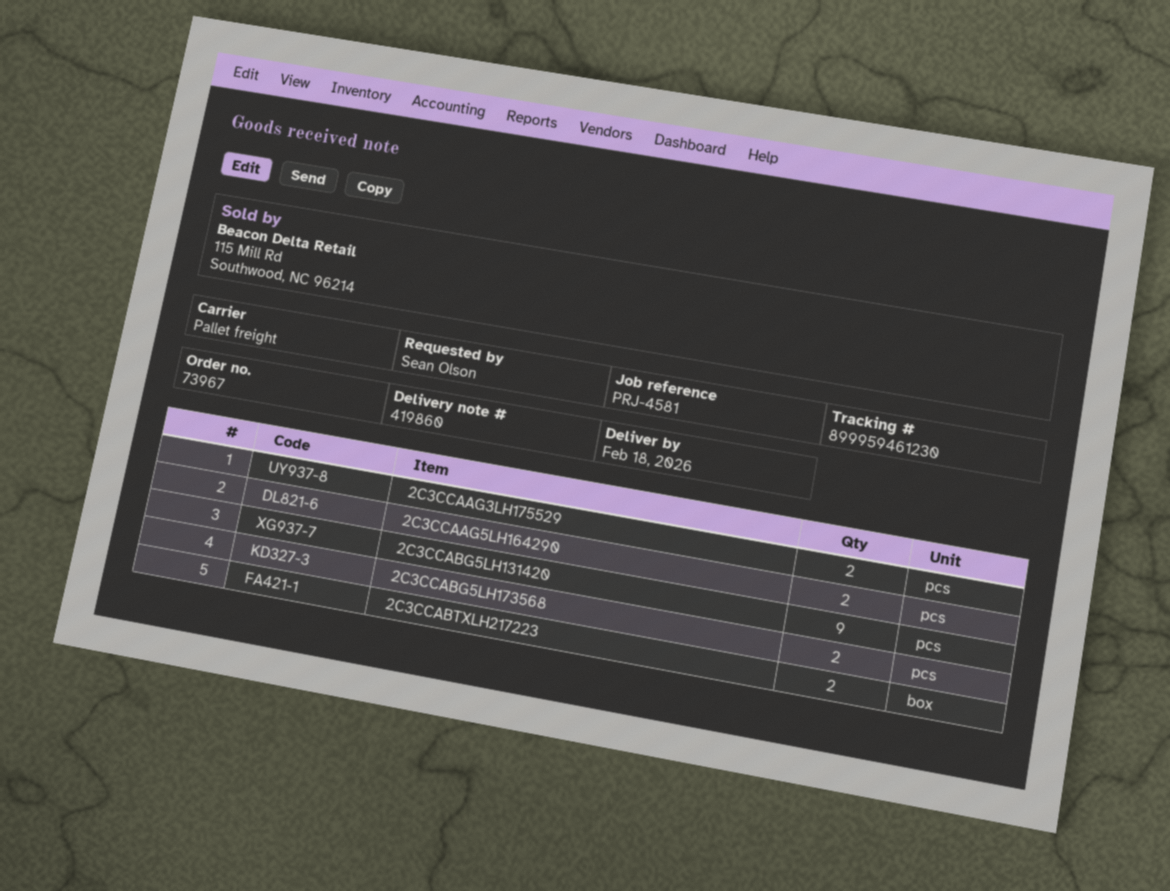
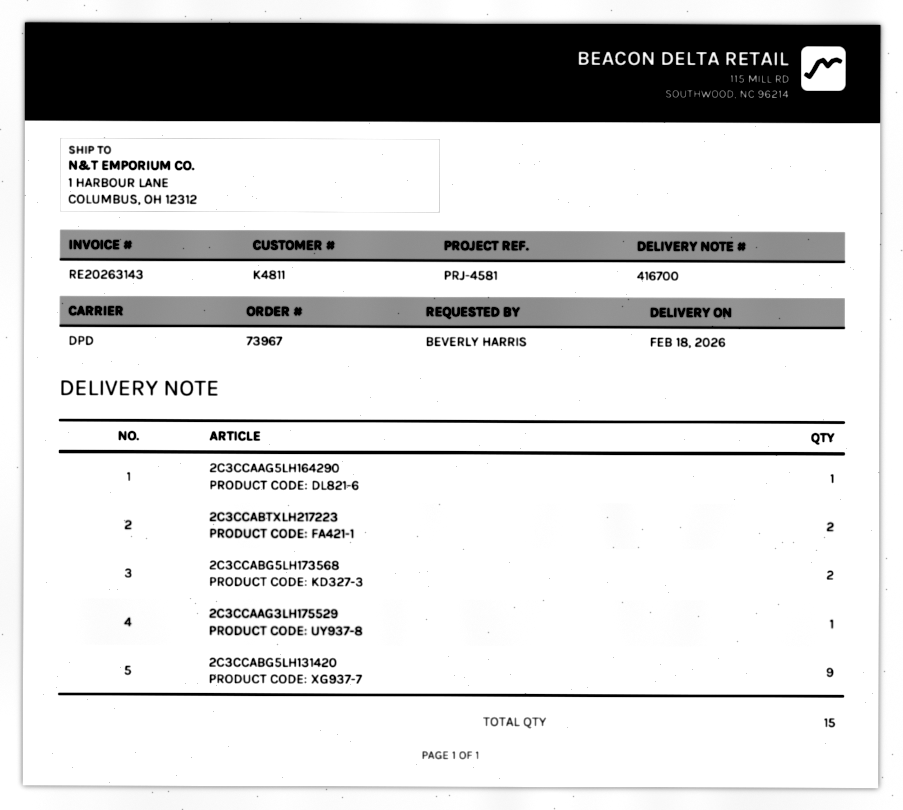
delivery note number: 419860 -> 416700
ordered by: Sean Olson -> BEVERLY HARRIS
shipping method: pallet freight -> DPD
2C3CCAAG3LH175529: 2 -> 1
2C3CCAAG5LH164290: 2 -> 1

